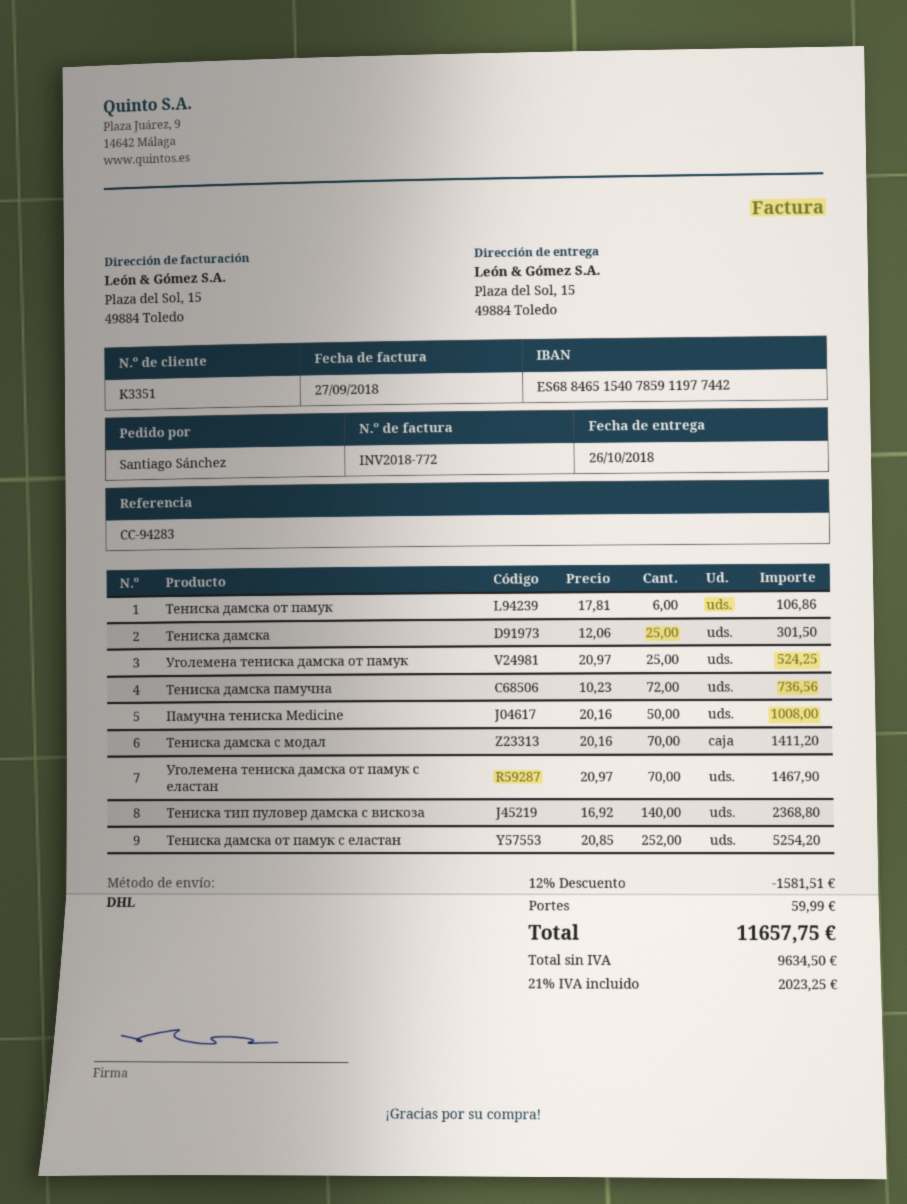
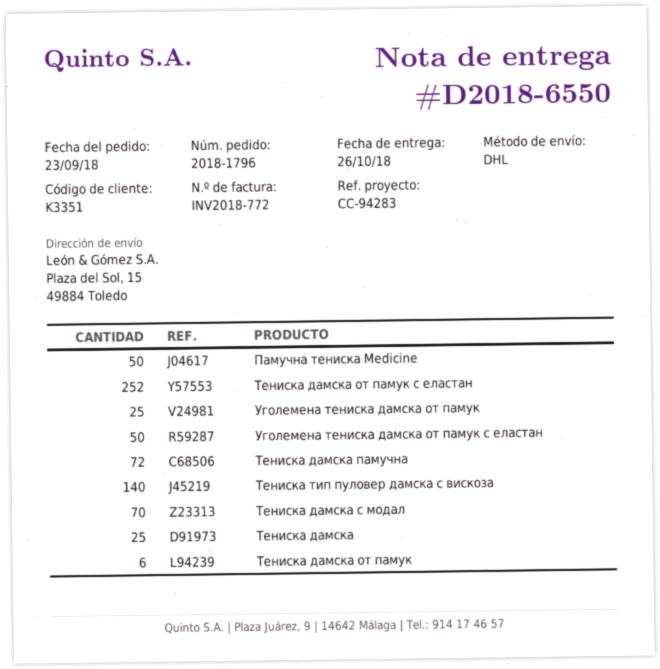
Уголемена тениска дамска от памук с еластан: 70 -> 50

